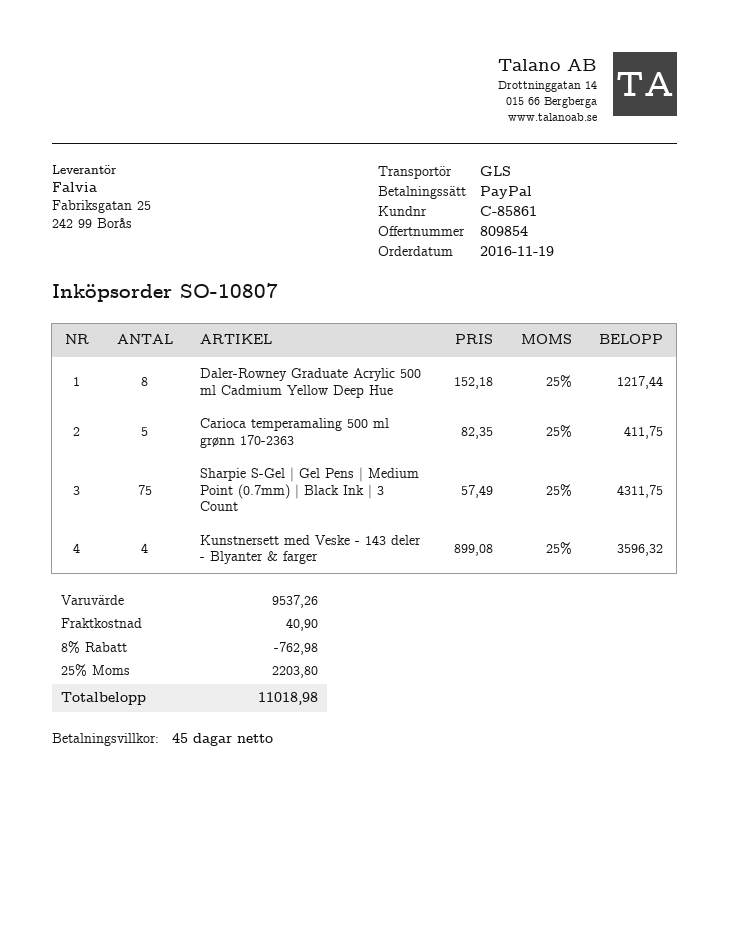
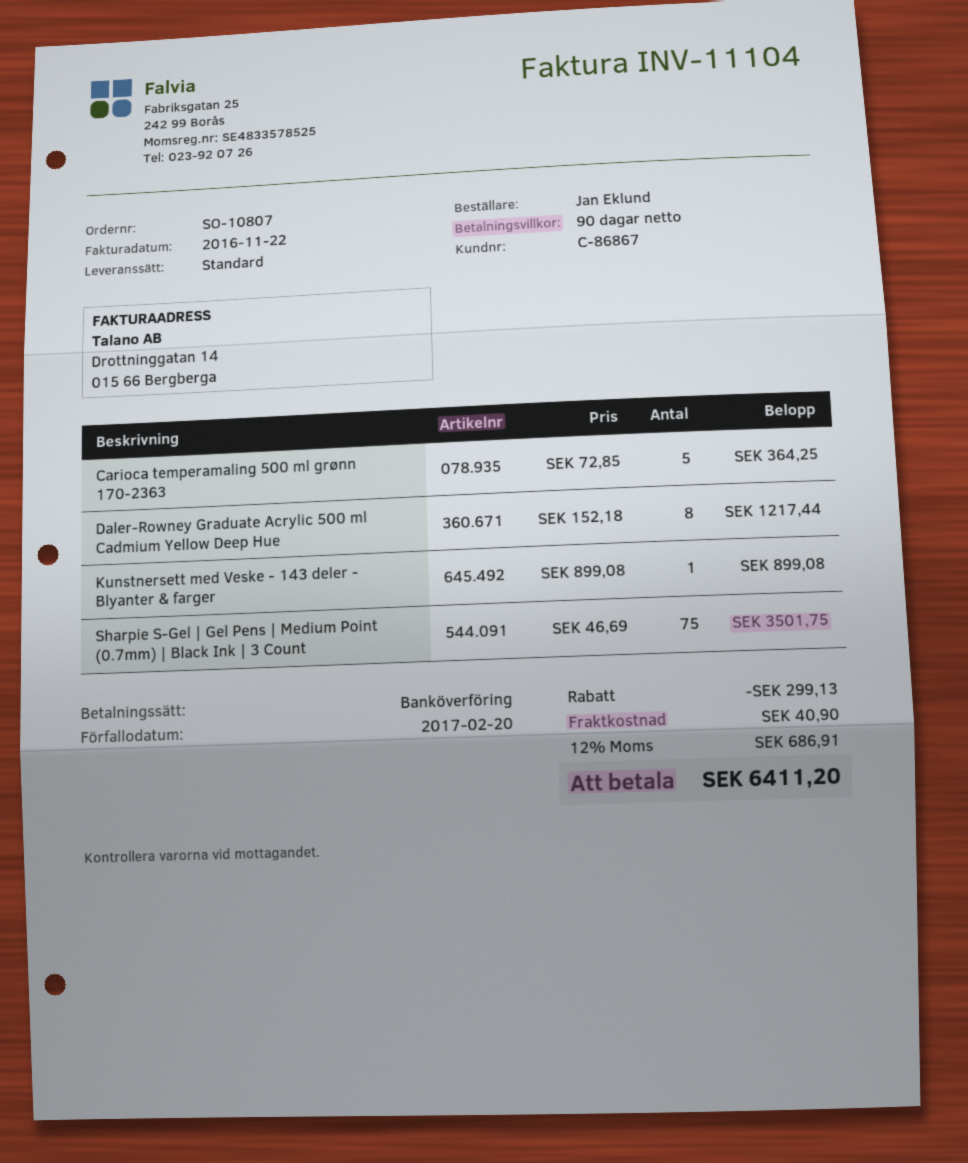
payment terms: 45 days -> 90 days
customer number: C-85861 -> C-86867
payment method: PayPal -> bank transfer
shipping method: GLS -> standard
Carioca temperamaling 500 ml grønn 170-2363: 5 x 82.35 = 411.75 -> 5 x 72.85 = 364.25
Sharpie S-Gel | Gel Pens | Medium Point (0.7mm) | Black Ink | 3 Count: 75 x 57.49 = 4311.75 -> 75 x 46.69 = 3501.75
Kunstnersett med Veske - 143 deler - Blyanter & farger: 4 x 899.08 = 3596.32 -> 1 x 899.08 = 899.08
discount: 762.98 -> 299.13
tax: 25% = 2203.80 -> 12% = 686.91
total: 11018.98 -> 6411.20

